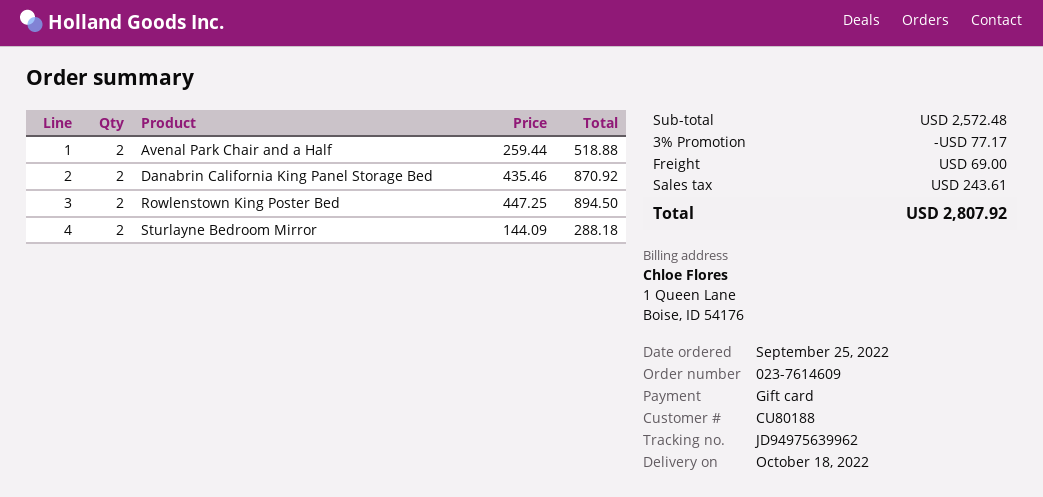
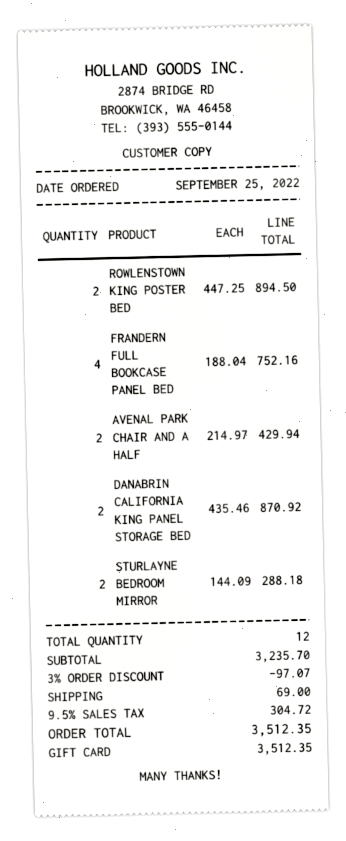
Avenal Park Chair and a Half: 2 x 259.44 = 518.88 -> 2 x 214.97 = 429.94
FRANDERN FULL BOOKCASE PANEL BED: none -> 4 x 188.04 = 752.16
subtotal: 2572.48 -> 3235.70
discount: 3% = 77.17 -> 3% = 97.07
tax: 243.61 -> 304.72
total: 2807.92 -> 3512.35

